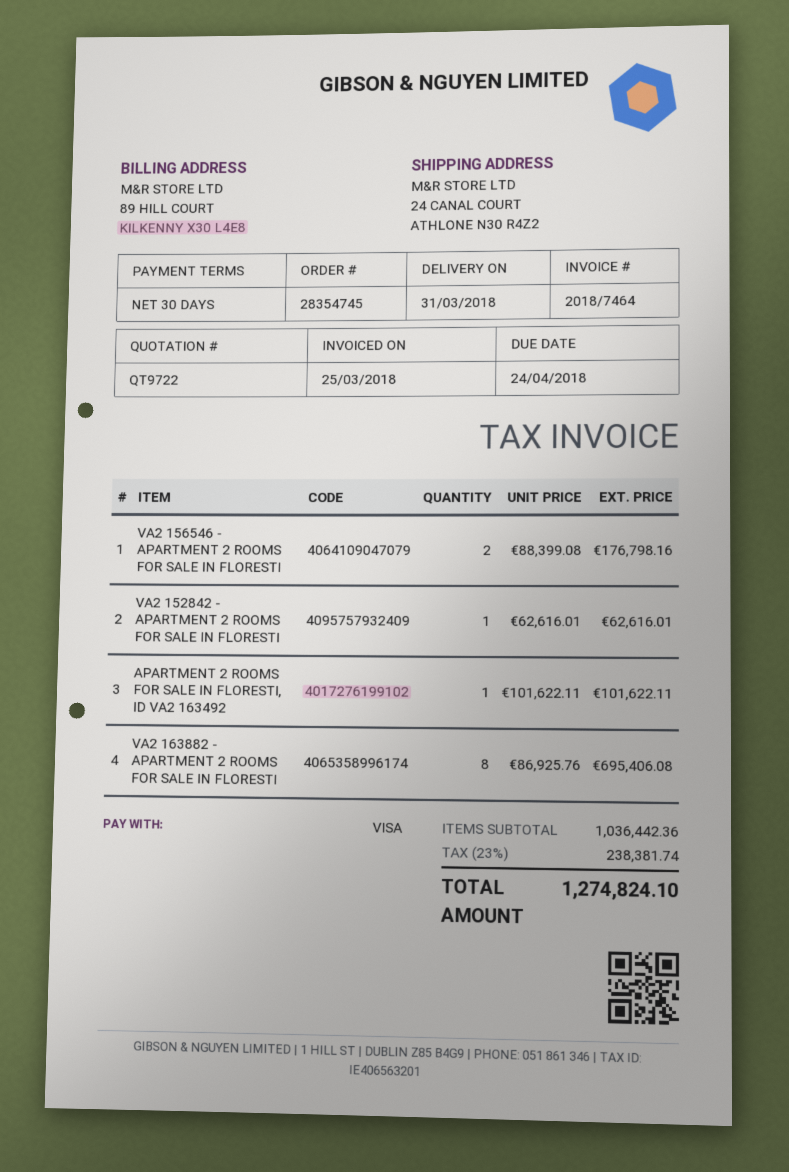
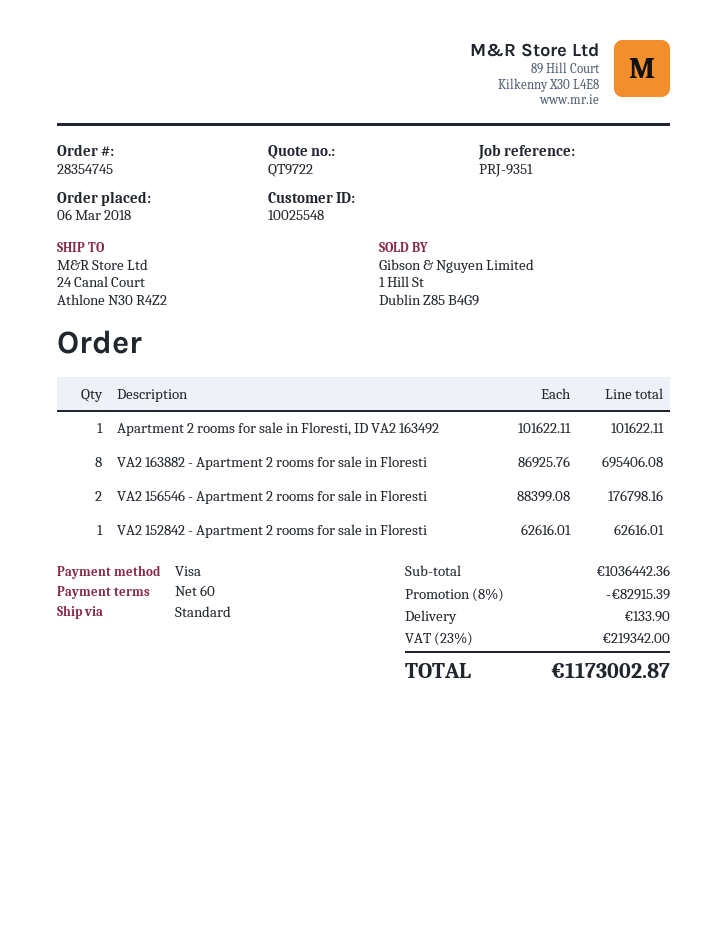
payment terms: 30 days -> 60 days
discount: none -> 8% = 82915.39
shipping: none -> 133.90
tax: 23% = 238381.74 -> 23% = 219342.00
total: 1274824.10 -> 1173002.87

